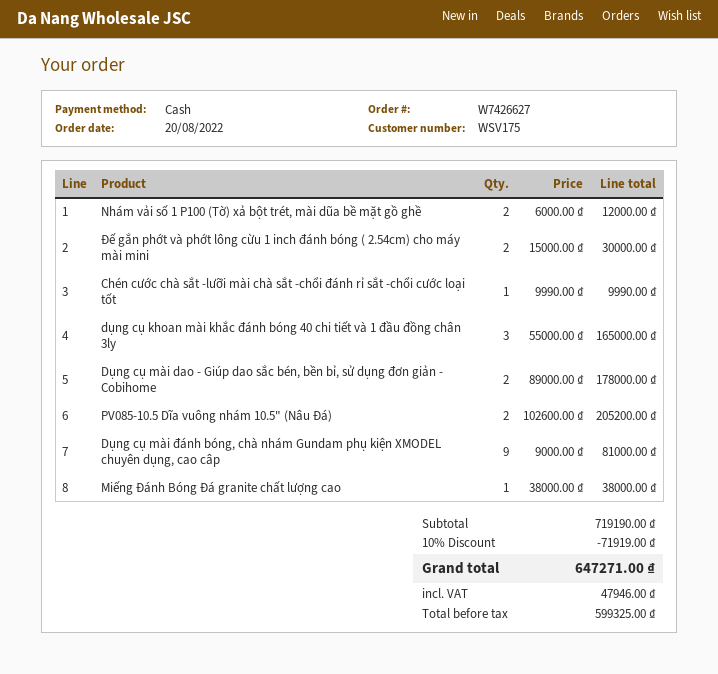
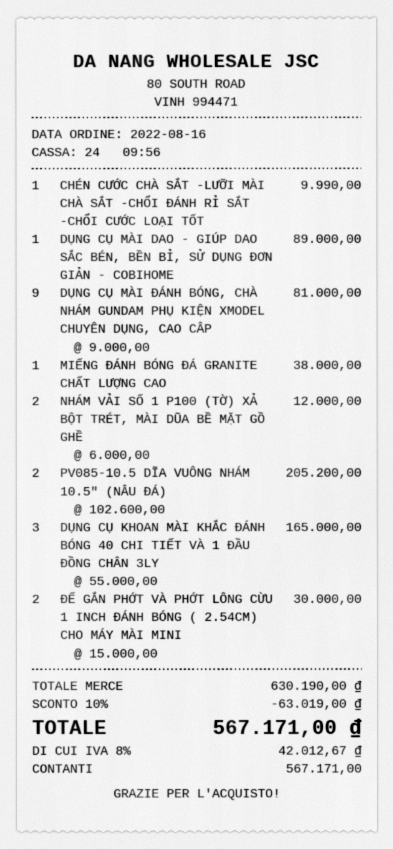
order date: 2022-08-20 -> 2022-08-16
Dụng cụ mài dao - Giúp dao sắc bén, bền bỉ, sử dụng đơn giản - Cobihome: 2 x 89000.00 = 178000.00 -> 1 x 89000.00 = 89000.00
subtotal: 719190.00 -> 630190.00
discount: 10% = 71919.00 -> 10% = 63019.00
tax: 47946.00 -> 42012.67
total: 647271.00 -> 567171.00

